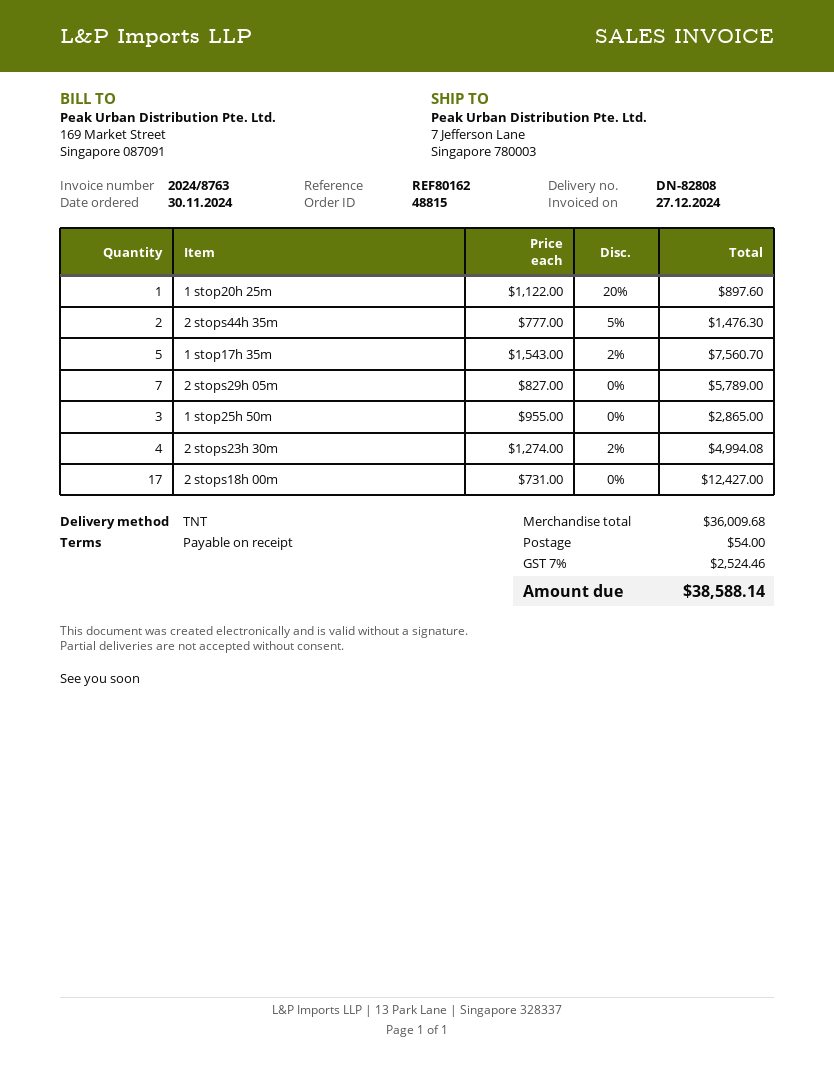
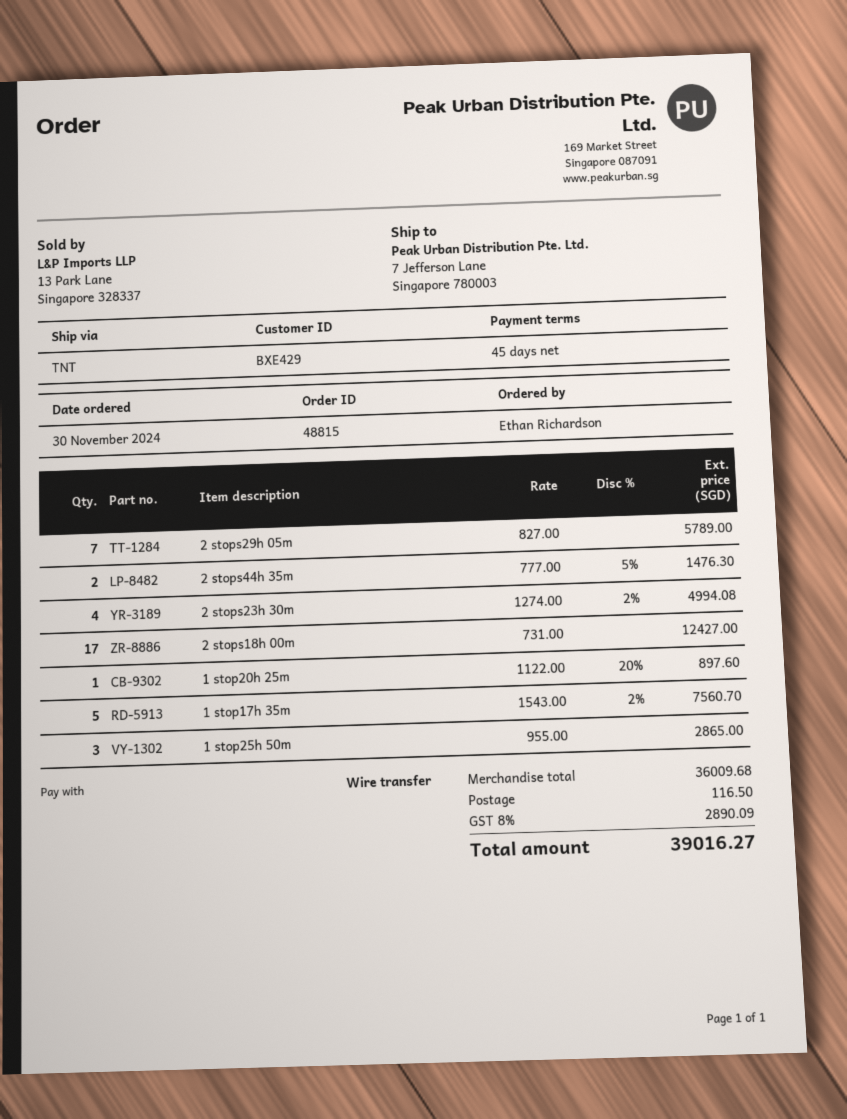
payment terms: on receipt -> 45 days
shipping: 54.00 -> 116.50
tax: 7% = 2524.46 -> 8% = 2890.09
total: 38588.14 -> 39016.27

